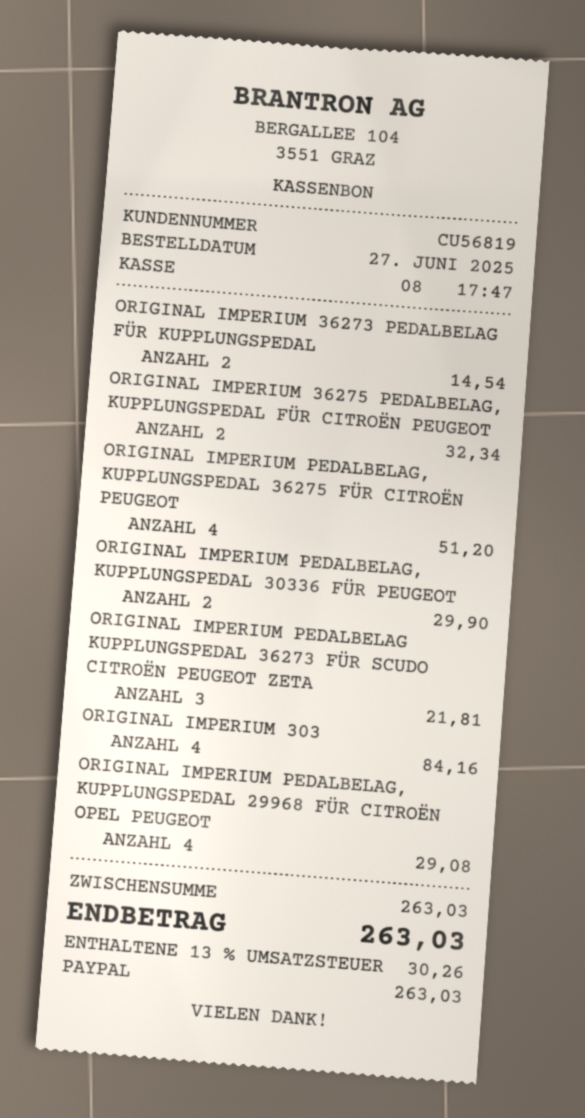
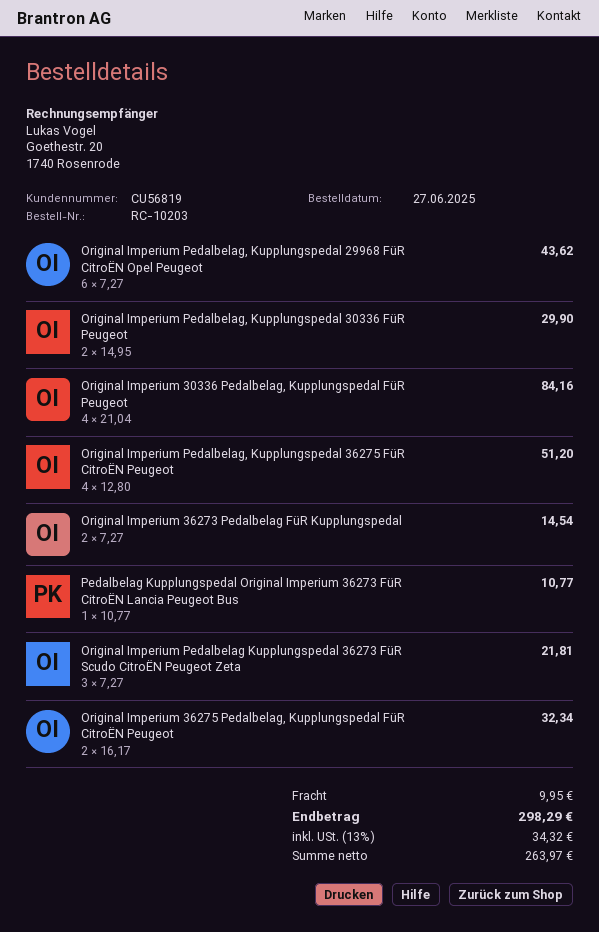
ORIGINAL IMPERIUM PEDALBELAG, KUPPLUNGSPEDAL 29968 FÜR CITROËN OPEL PEUGEOT: 4 for 29.08 -> 6 for 43.62
Pedalbelag Kupplungspedal Original Imperium 36273 FüR CitroËN Lancia Peugeot Bus: none -> 1 for 10.77
shipping: none -> 9.95
tax: 13% = 30.26 -> 13% = 34.32
total: 263.03 -> 298.29

